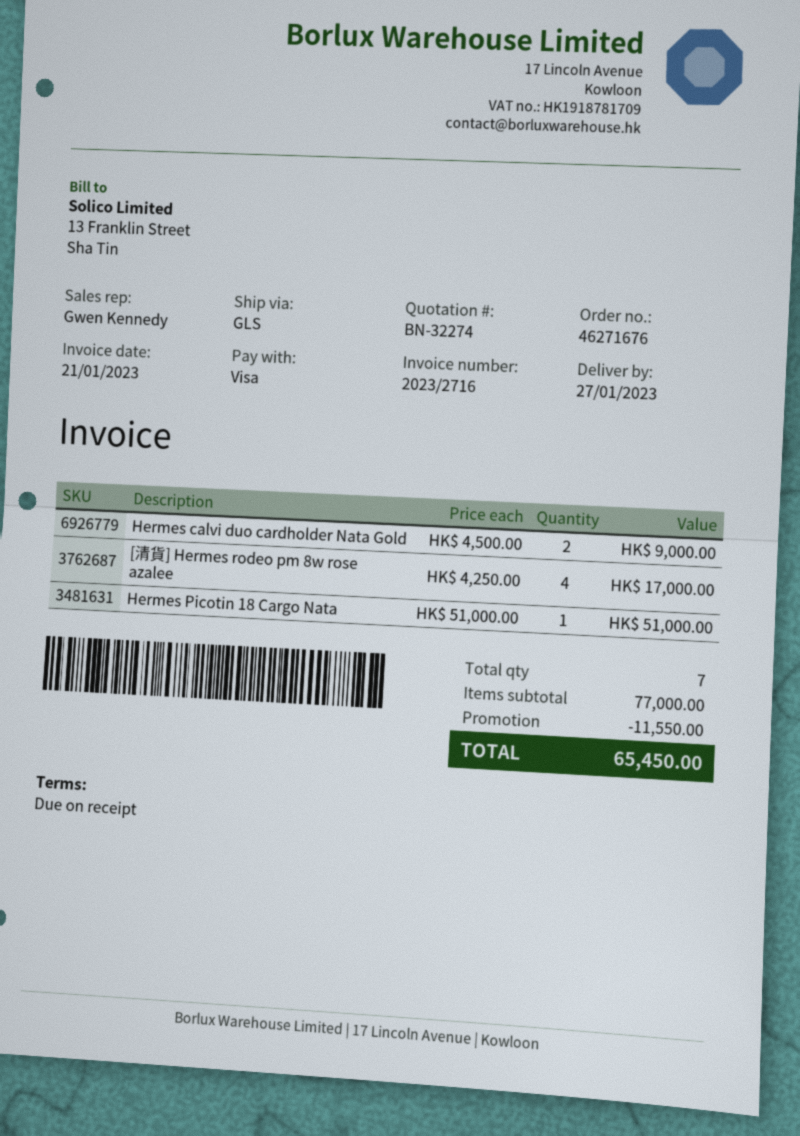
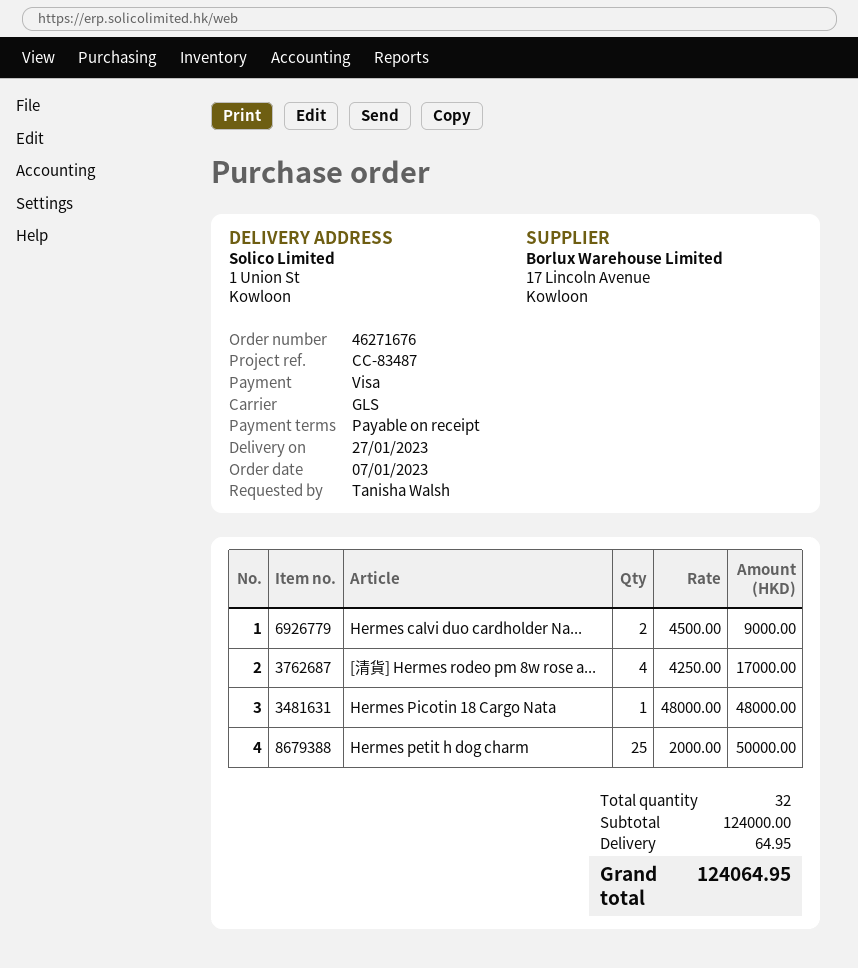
Hermes Picotin 18 Cargo Nata: 1 x 51000.00 = 51000.00 -> 1 x 48000.00 = 48000.00
Hermes petit h dog charm: none -> 25 x 2000.00 = 50000.00
total quantity: 7 -> 32
subtotal: 77000.00 -> 124000.00
discount: 11550.00 -> none
shipping: none -> 64.95
total: 65450.00 -> 124064.95

